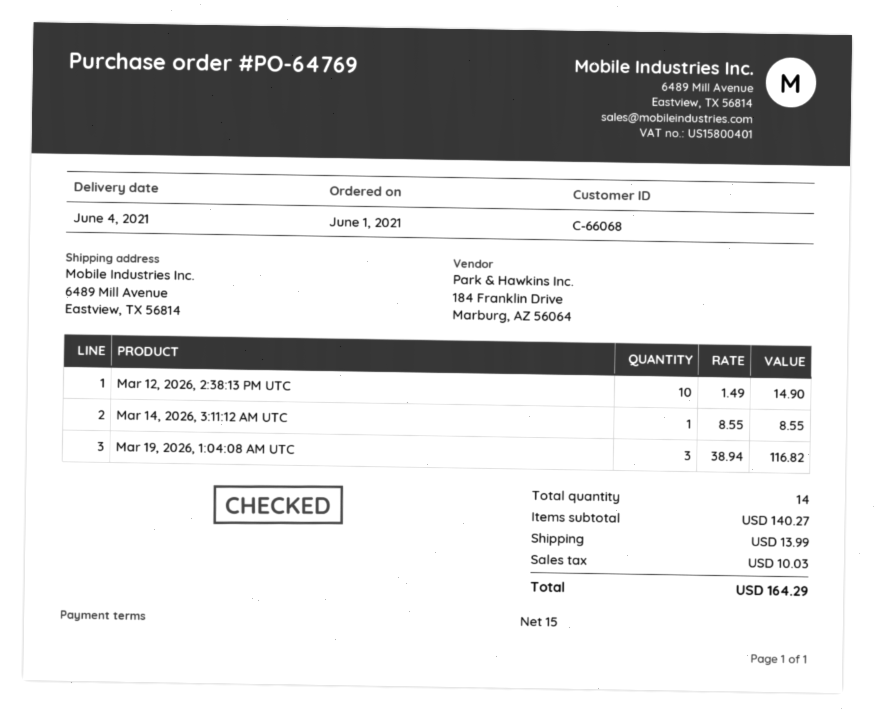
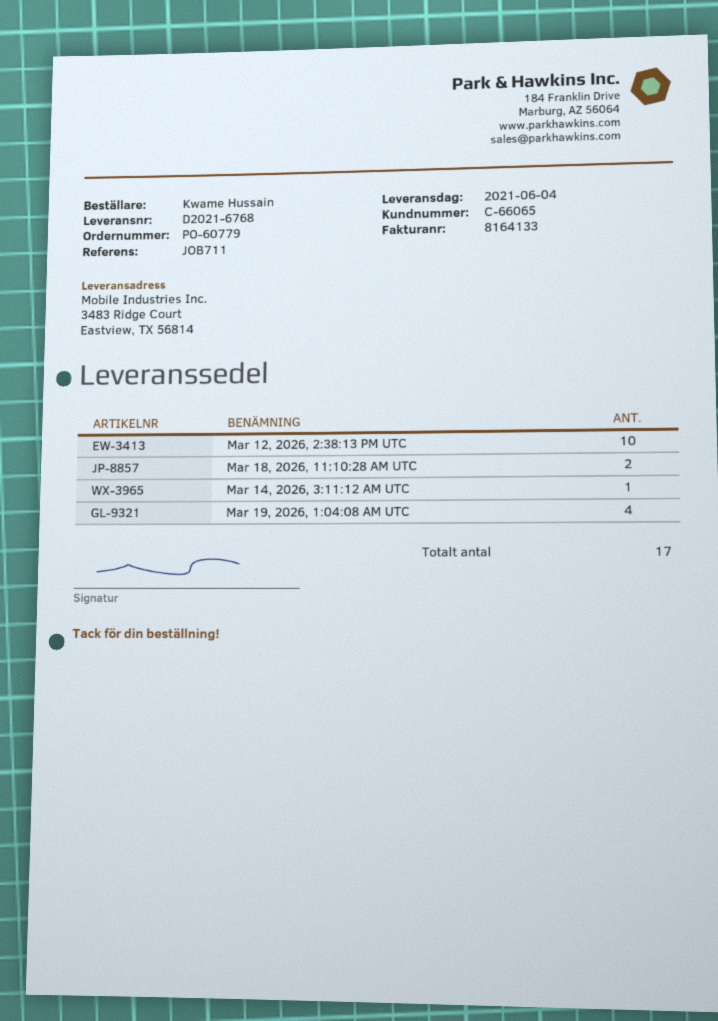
order number: PO-64769 -> PO-60779
customer number: C-66068 -> C-66065
ship to: 6489 Mill Avenue, Eastview, TX 56814 -> 3483 Ridge Court, Eastview, TX 56814
Mar 19, 2026, 1:04:08 AM UTC: 3 -> 4
Mar 18, 2026, 11:10:28 AM UTC: none -> 2
total quantity: 14 -> 17

